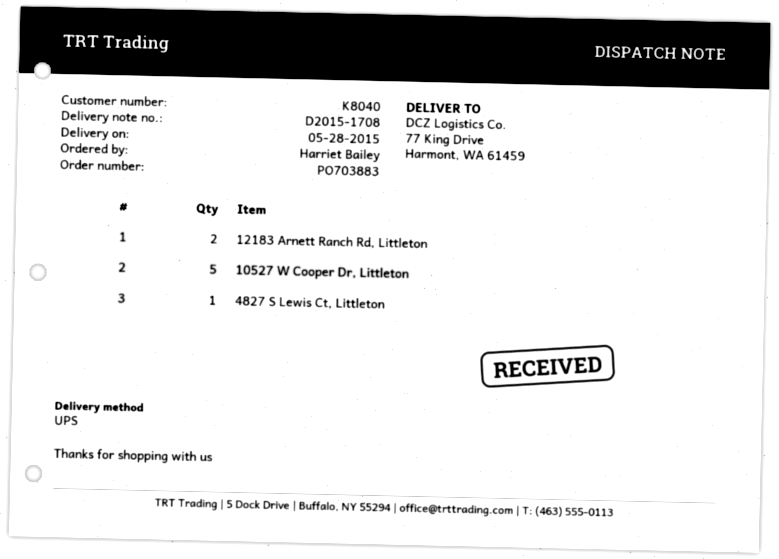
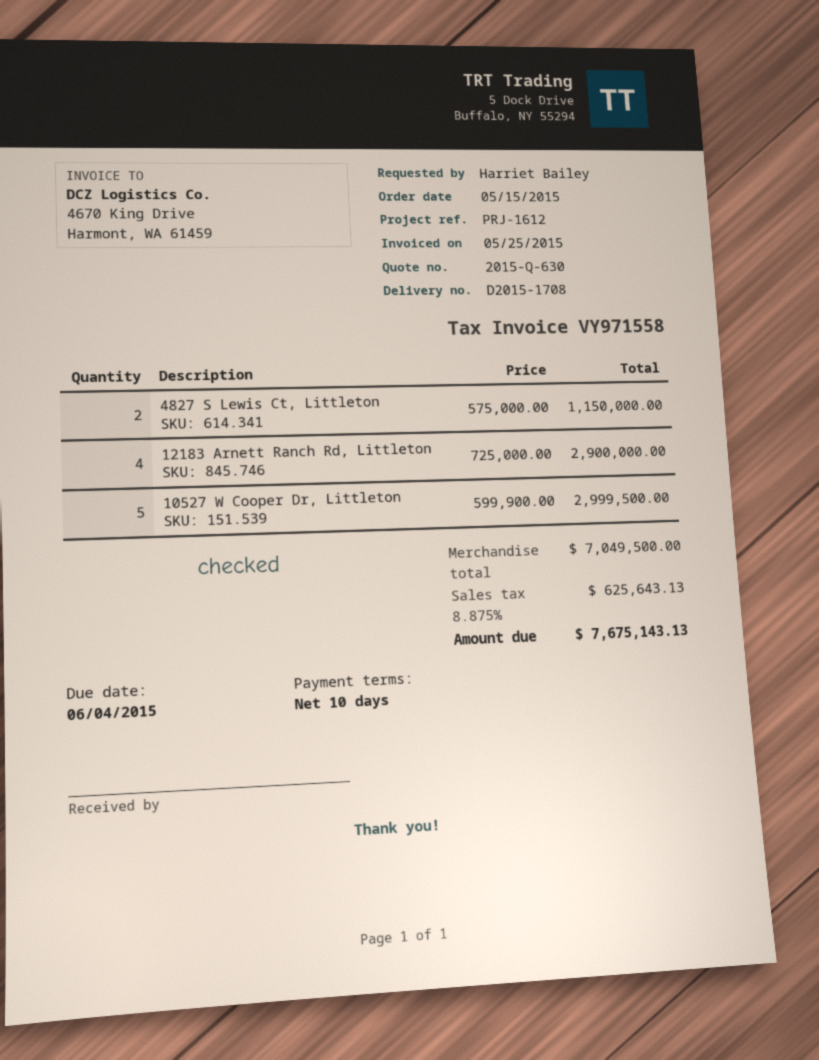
12183 Arnett Ranch Rd, Littleton: 2 -> 4
4827 S Lewis Ct, Littleton: 1 -> 2

